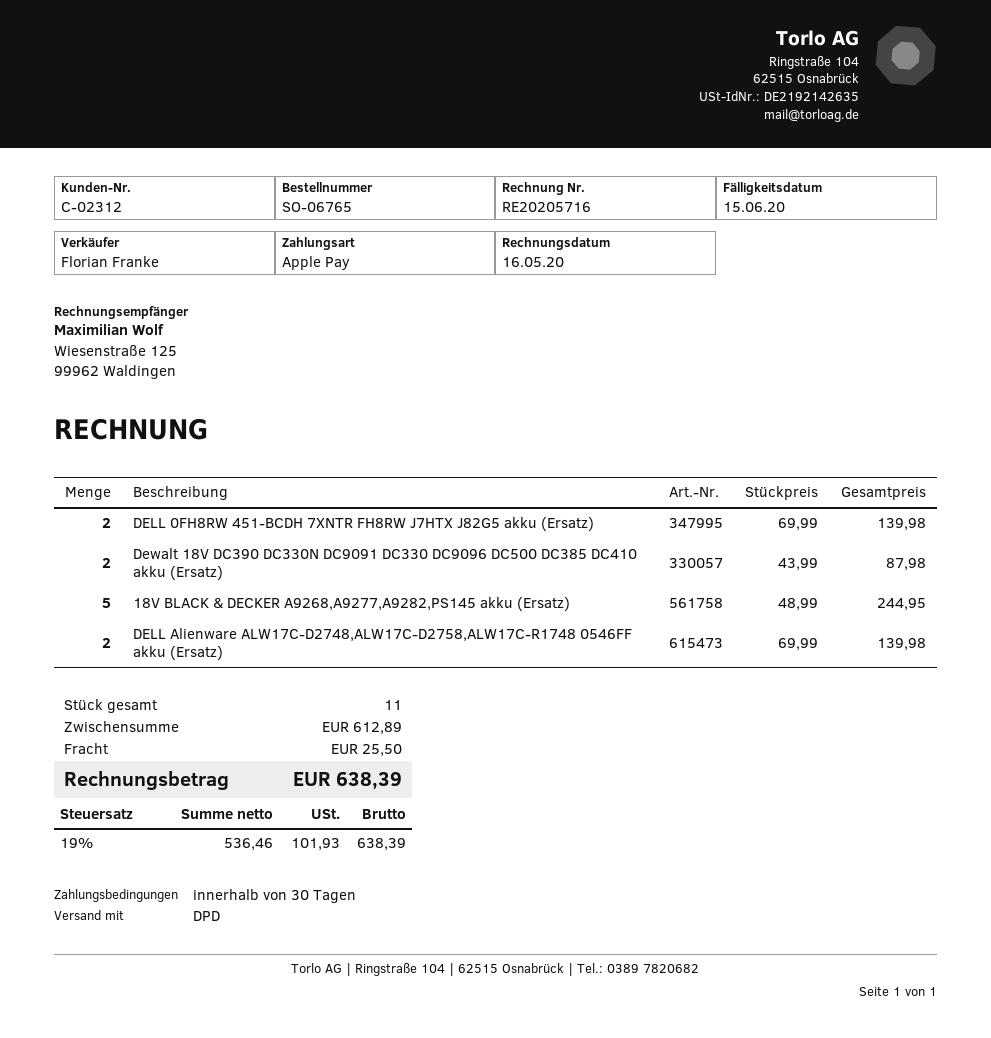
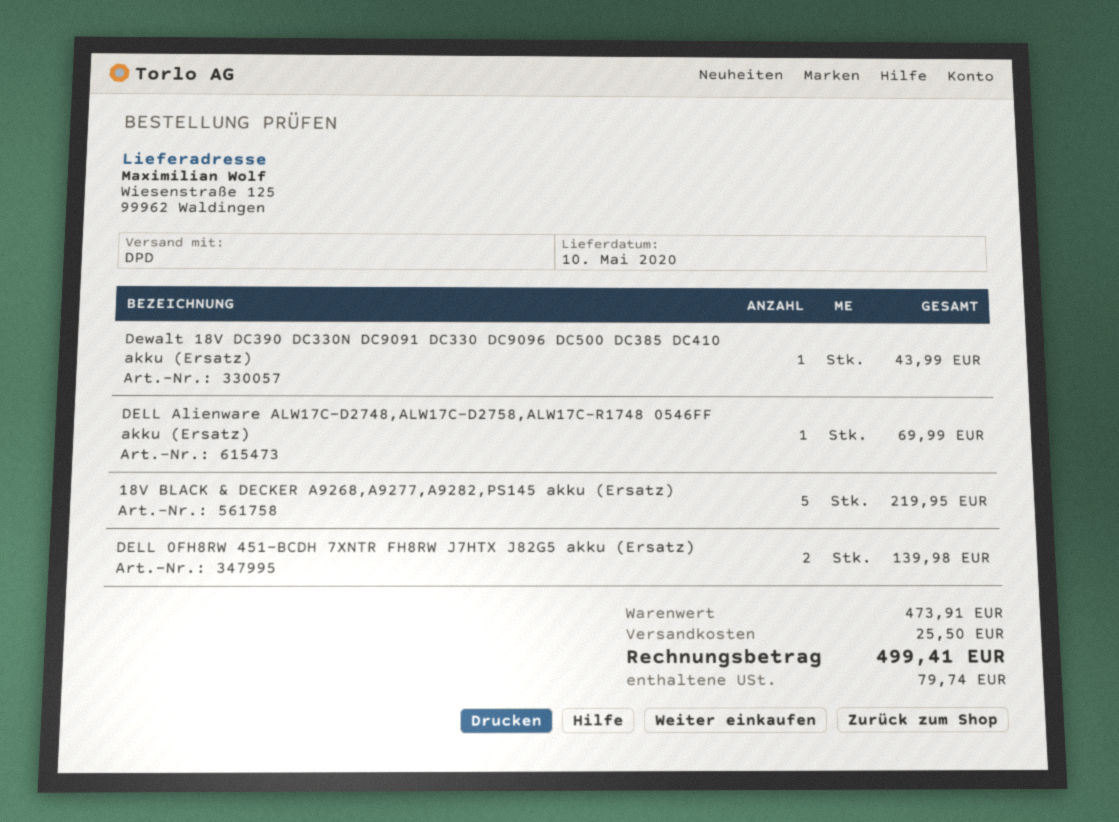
Dewalt 18V DC390 DC330N DC9091 DC330 DC9096 DC500 DC385 DC410 akku (Ersatz): 2 for 87.98 -> 1 for 43.99
18V BLACK & DECKER A9268,A9277,A9282,PS145 akku (Ersatz): 5 for 244.95 -> 5 for 219.95
DELL Alienware ALW17C-D2748,ALW17C-D2758,ALW17C-R1748 0546FF akku (Ersatz): 2 for 139.98 -> 1 for 69.99
subtotal: 612.89 -> 473.91
tax: 101.93 -> 79.74
total: 638.39 -> 499.41

